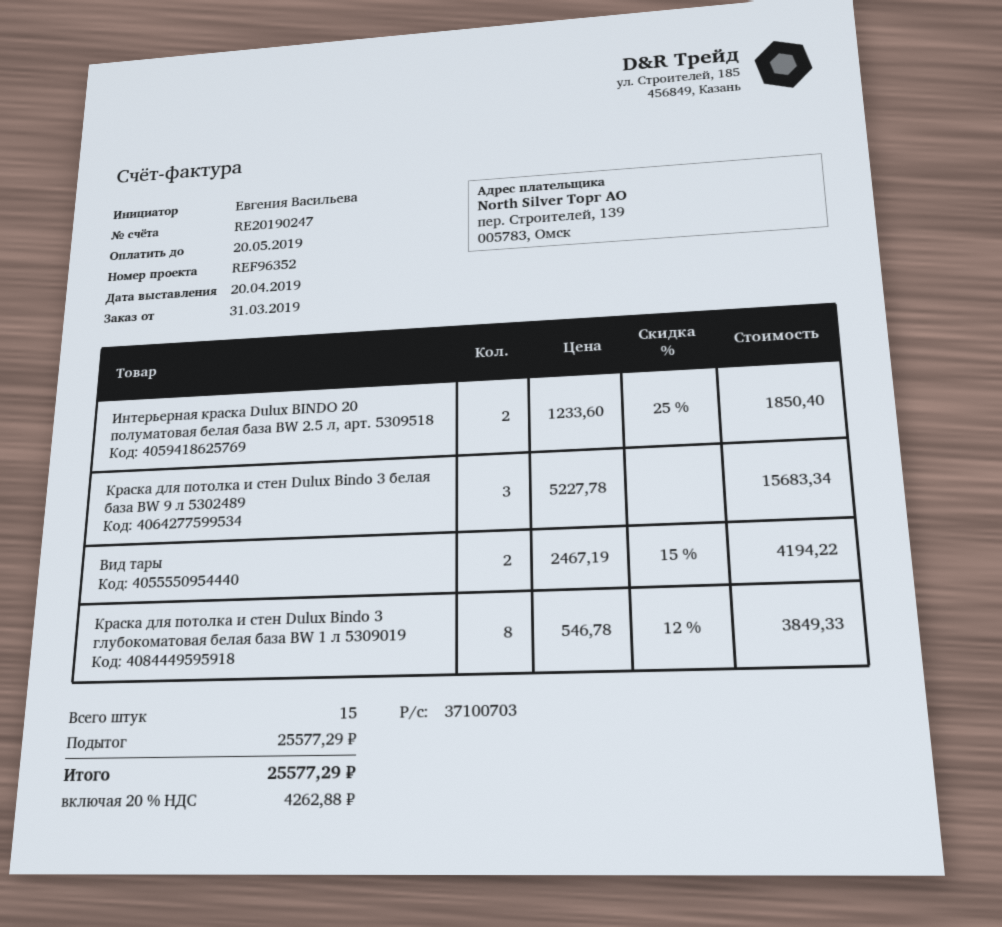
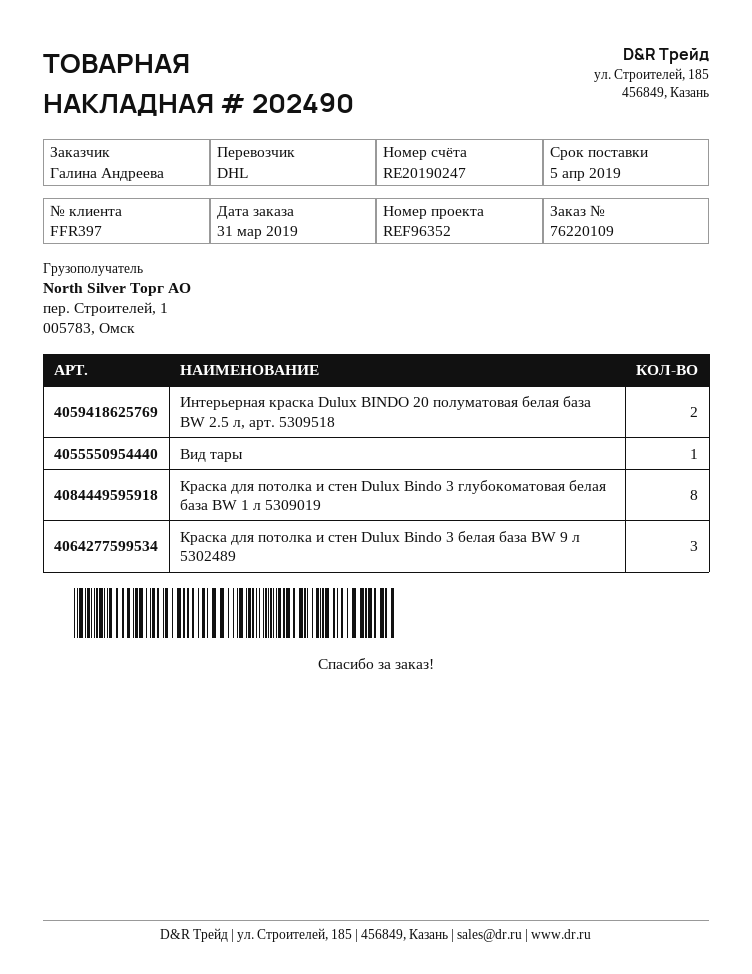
ordered by: Евгения Васильева -> Галина Андреева
Вид тары: 2 -> 1

